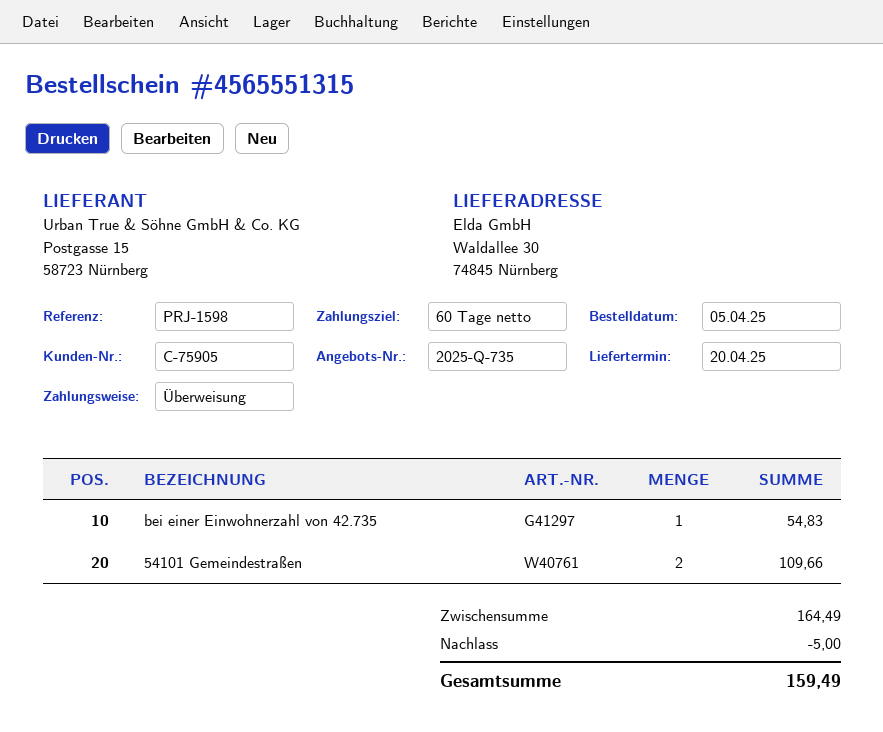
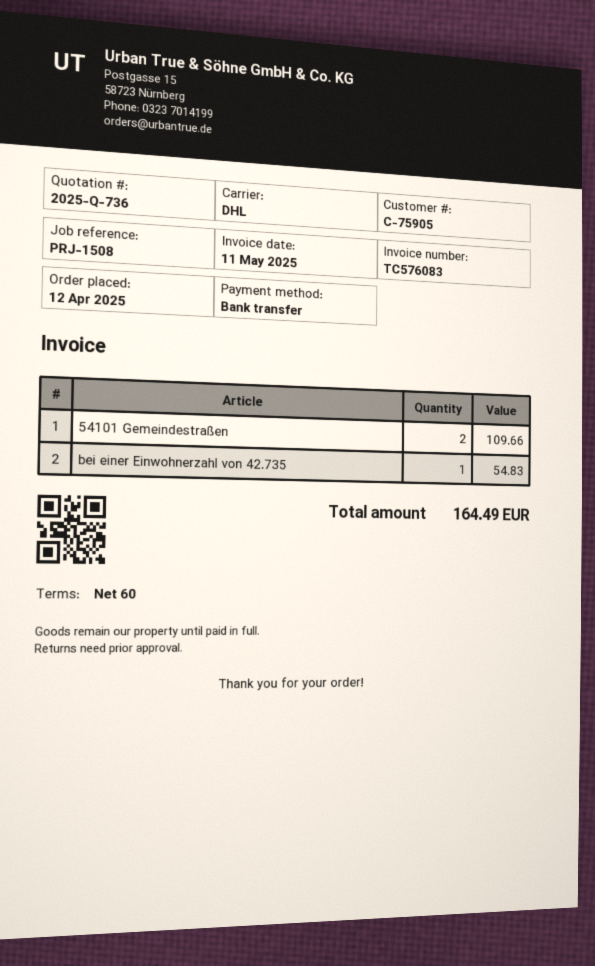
quote number: 2025-Q-735 -> 2025-Q-736
order date: 2025-04-05 -> 2025-04-12
reference: PRJ-1598 -> PRJ-1508
discount: 5.00 -> none
total: 159.49 -> 164.49

